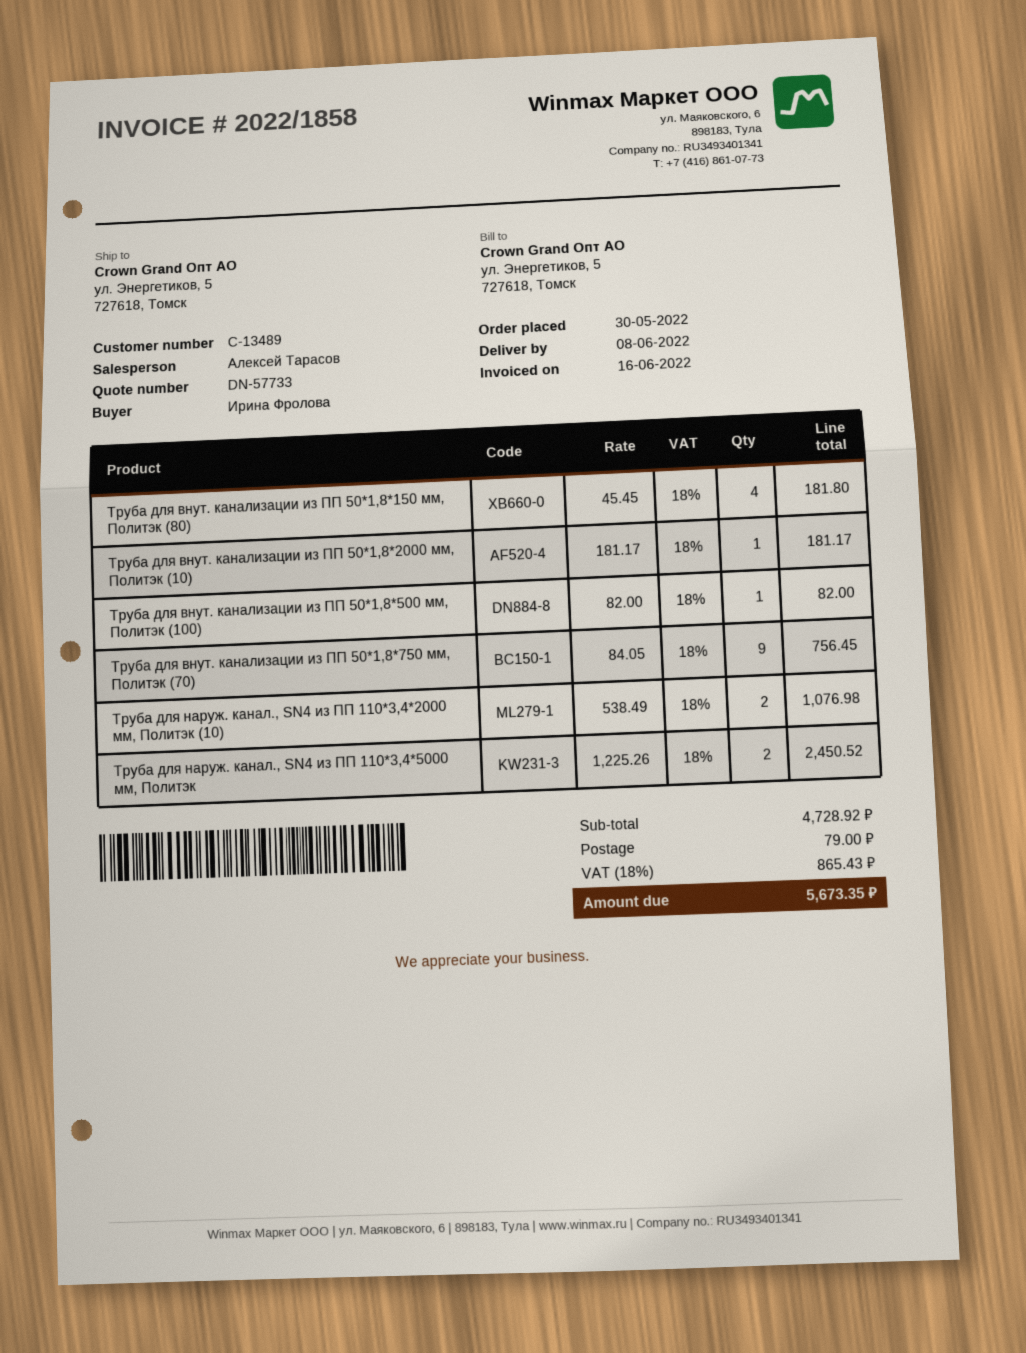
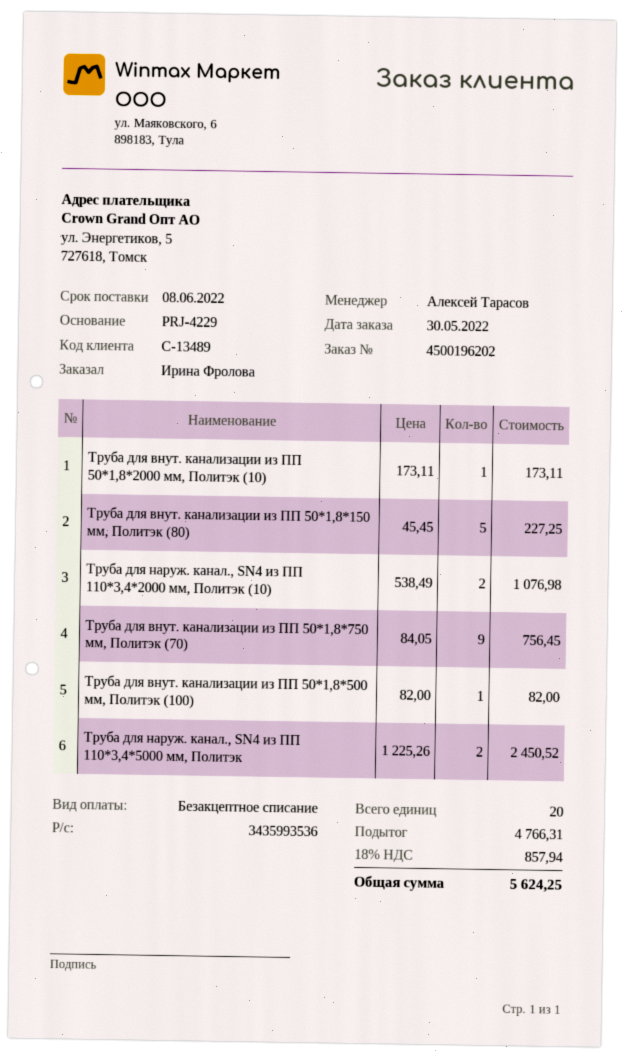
Труба для внут. канализации из ПП 50*1,8*150 мм, Политэк (80): 4 x 45.45 = 181.80 -> 5 x 45.45 = 227.25
Труба для внут. канализации из ПП 50*1,8*2000 мм, Политэк (10): 1 x 181.17 = 181.17 -> 1 x 173.11 = 173.11
subtotal: 4728.92 -> 4766.31
shipping: 79.00 -> none
tax: 18% = 865.43 -> 18% = 857.94
total: 5673.35 -> 5624.25

